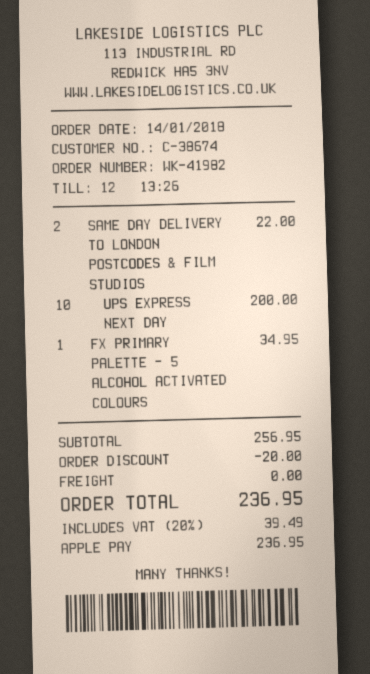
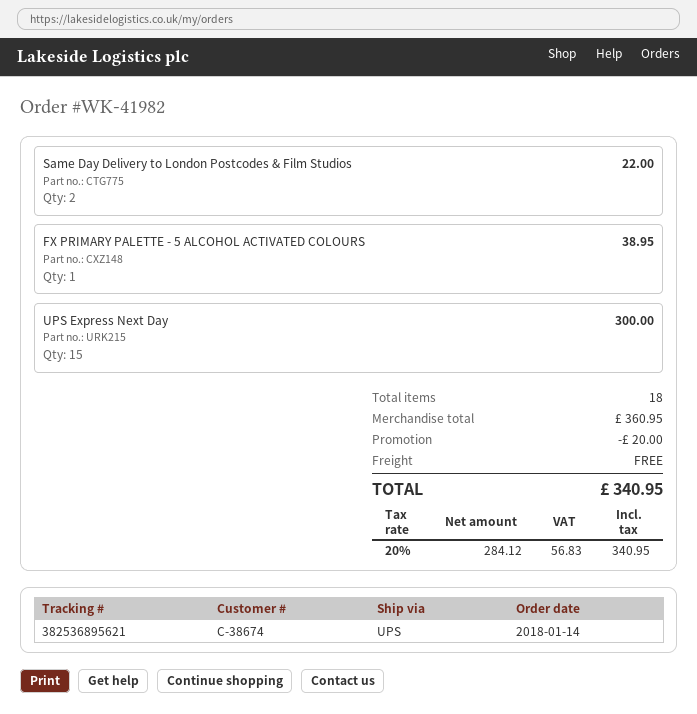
UPS EXPRESS NEXT DAY: 10 for 200.00 -> 15 for 300.00
FX PRIMARY PALETTE - 5 ALCOHOL ACTIVATED COLOURS: 1 for 34.95 -> 1 for 38.95
subtotal: 256.95 -> 360.95
tax: 20% = 39.49 -> 20% = 56.83
total: 236.95 -> 340.95

